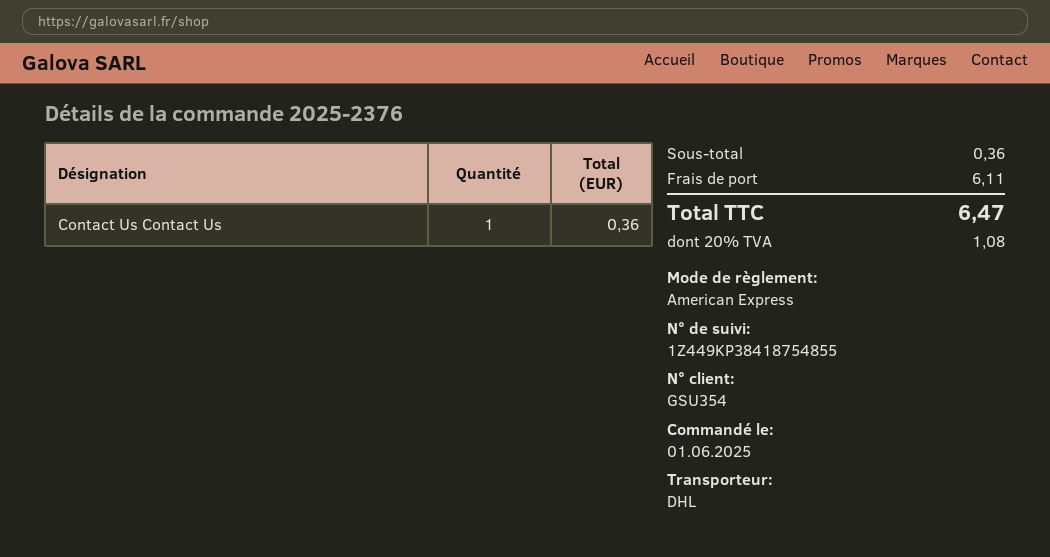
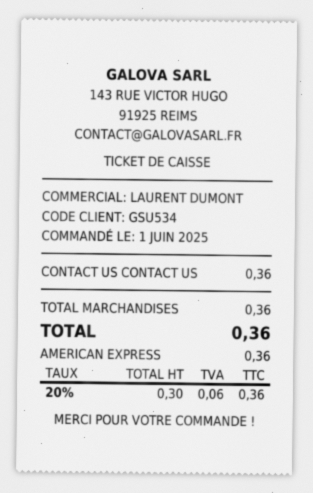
customer number: GSU354 -> GSU534
shipping: 6.11 -> none
tax: 20% = 1.08 -> 20% = 0.06
total: 6.47 -> 0.36

